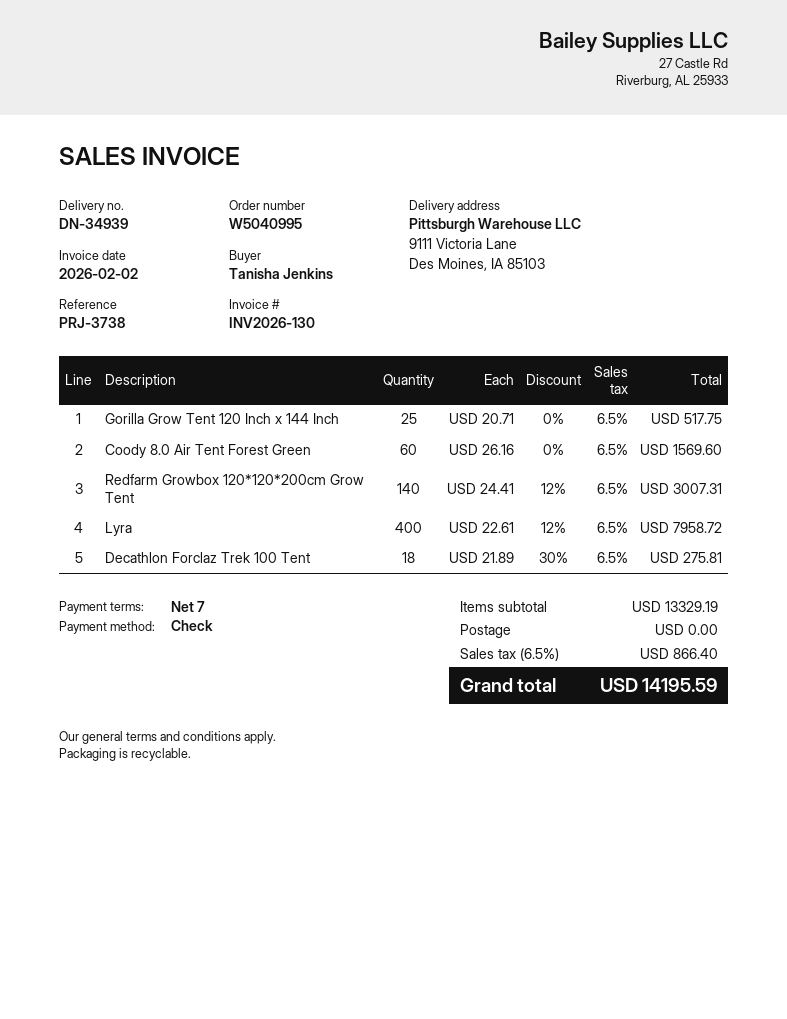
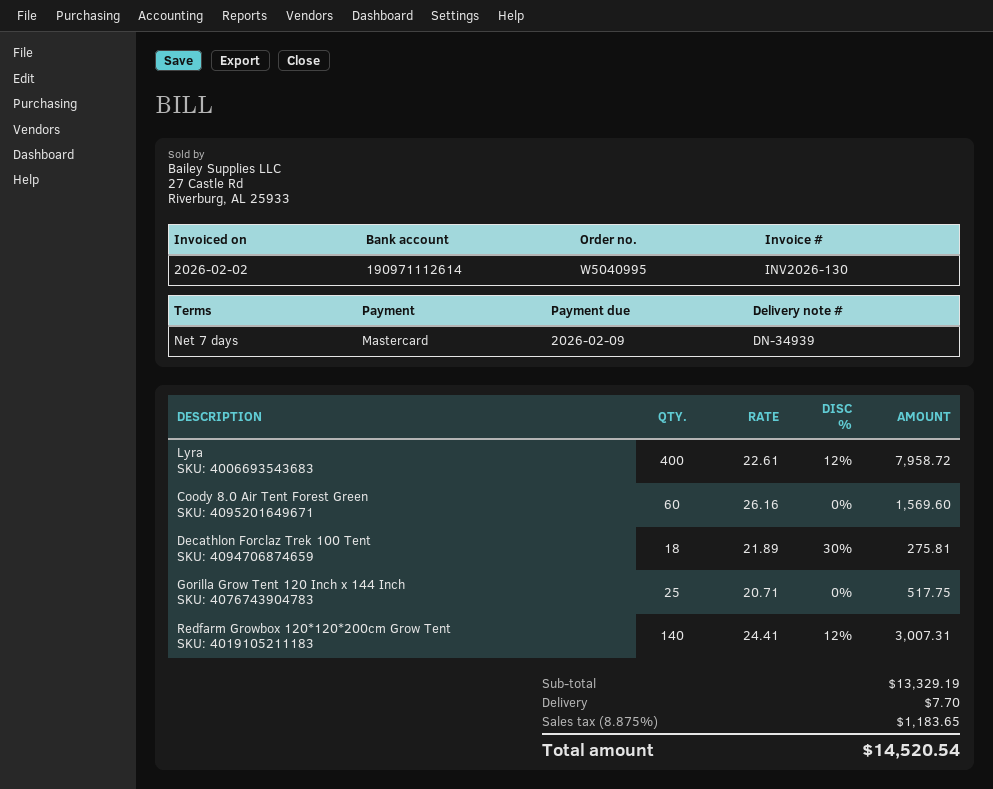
payment method: cheque -> Mastercard
shipping: 0.00 -> 7.70
tax: 6.5% = 866.40 -> 8.875% = 1183.65
total: 14195.59 -> 14520.54

